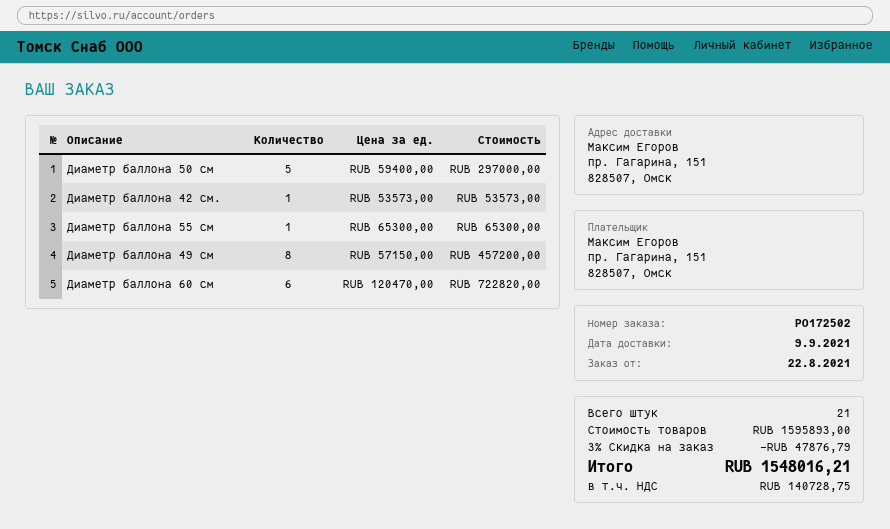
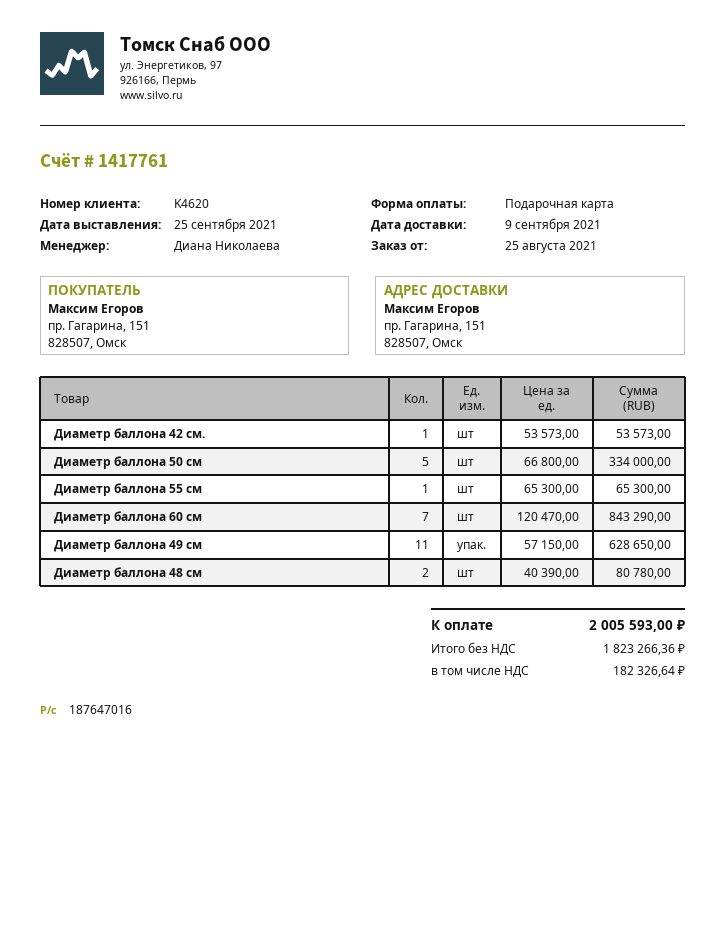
order date: 2021-08-22 -> 2021-08-25
Диаметр баллона 50 см: 5 x 59400.00 = 297000.00 -> 5 x 66800.00 = 334000.00
Диаметр баллона 49 см: 8 x 57150.00 = 457200.00 -> 11 x 57150.00 = 628650.00
Диаметр баллона 60 см: 6 x 120470.00 = 722820.00 -> 7 x 120470.00 = 843290.00
Диаметр баллона 48 см: none -> 2 x 40390.00 = 80780.00
discount: 3% = 47876.79 -> none
tax: 140728.75 -> 182326.64
total: 1548016.21 -> 2005593.00

